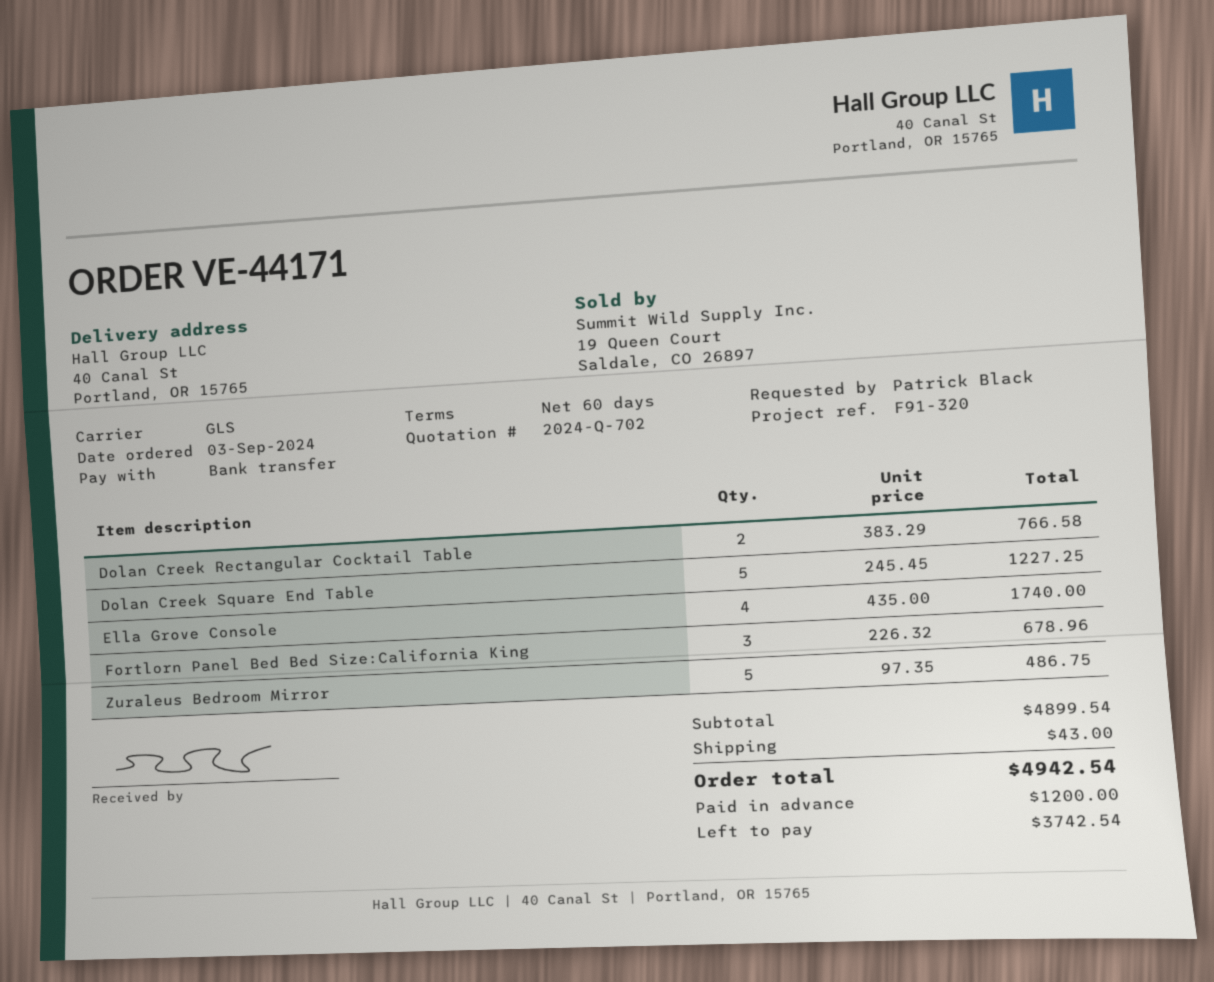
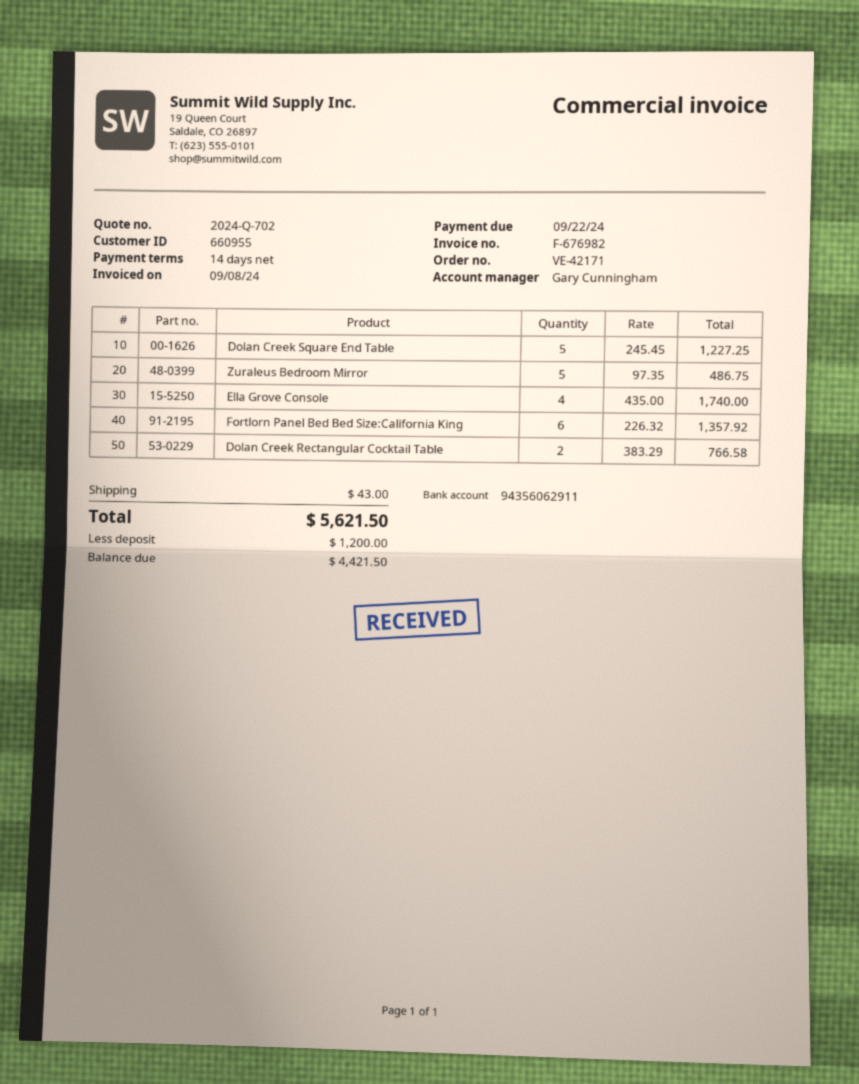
order number: VE-44171 -> VE-42171
payment terms: 60 days -> 14 days
Fortlorn Panel Bed Bed Size:California King: 3 x 226.32 = 678.96 -> 6 x 226.32 = 1357.92
total: 4942.54 -> 5621.50
balance: 3742.54 -> 4421.50

